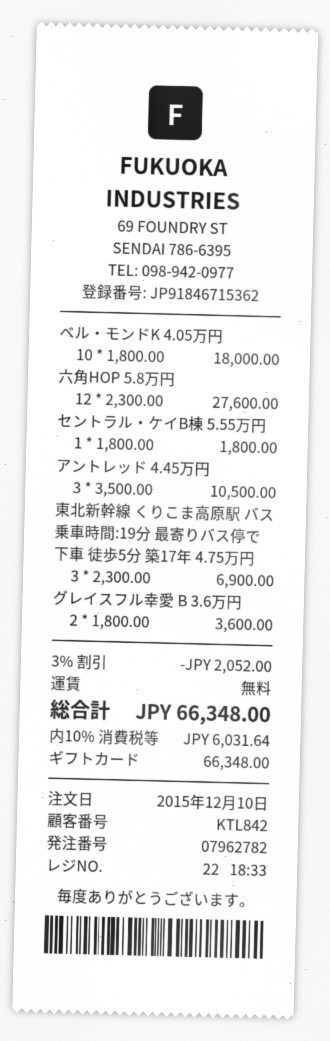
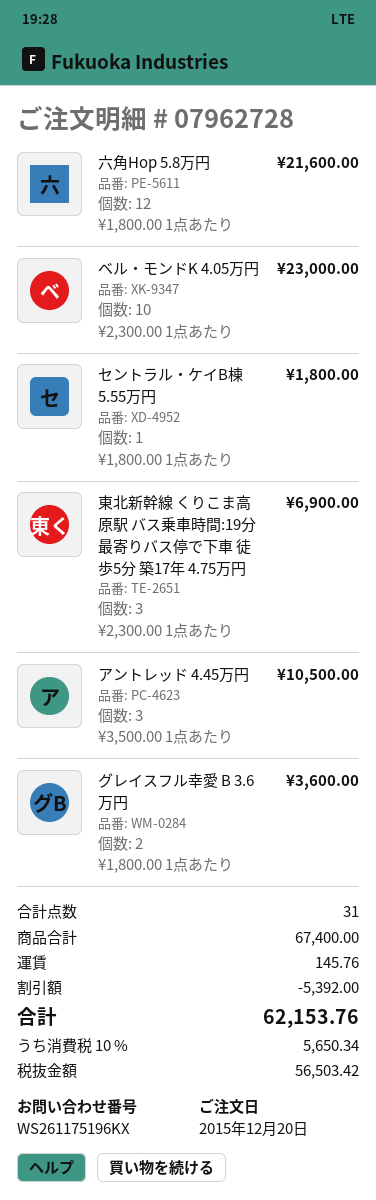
order number: 07962782 -> 07962728
order date: 2015-12-10 -> 2015-12-20
ベル・モンドK 4.05万円: 10 x 1800.00 = 18000.00 -> 10 x 2300.00 = 23000.00
六角HOP 5.8万円: 12 x 2300.00 = 27600.00 -> 12 x 1800.00 = 21600.00
discount: 2052.00 -> 5392.00
shipping: 0.00 -> 145.76
tax: 10% = 6031.64 -> 10% = 5650.34
total: 66348.00 -> 62153.76

